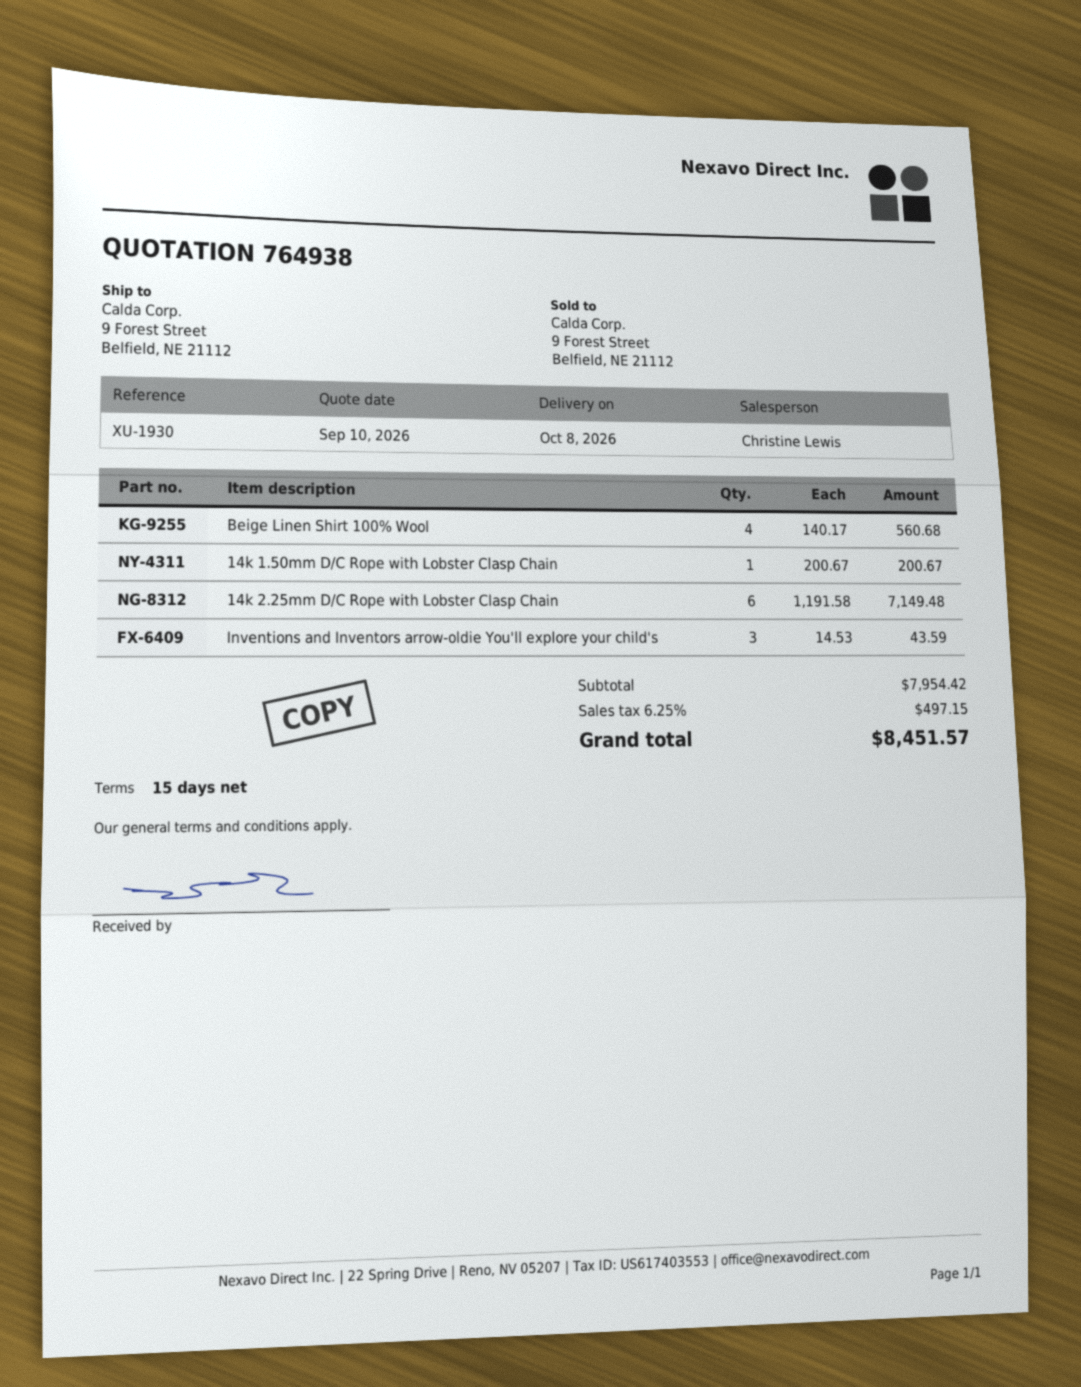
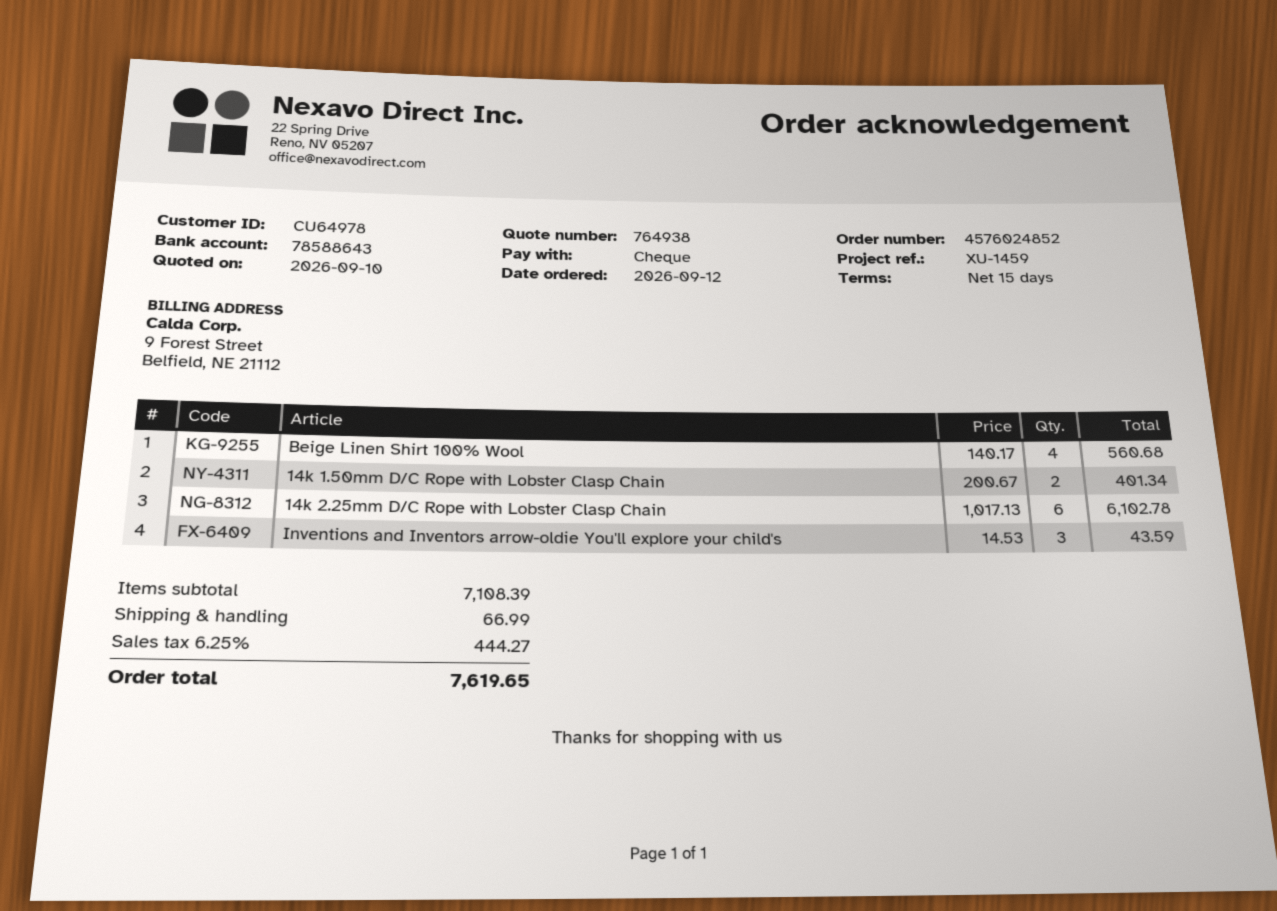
reference: XU-1930 -> XU-1459
14k 1.50mm D/C Rope with Lobster Clasp Chain: 1 x 200.67 = 200.67 -> 2 x 200.67 = 401.34
14k 2.25mm D/C Rope with Lobster Clasp Chain: 6 x 1191.58 = 7149.48 -> 6 x 1017.13 = 6102.78
subtotal: 7954.42 -> 7108.39
shipping: none -> 66.99
tax: 6.25% = 497.15 -> 6.25% = 444.27
total: 8451.57 -> 7619.65

